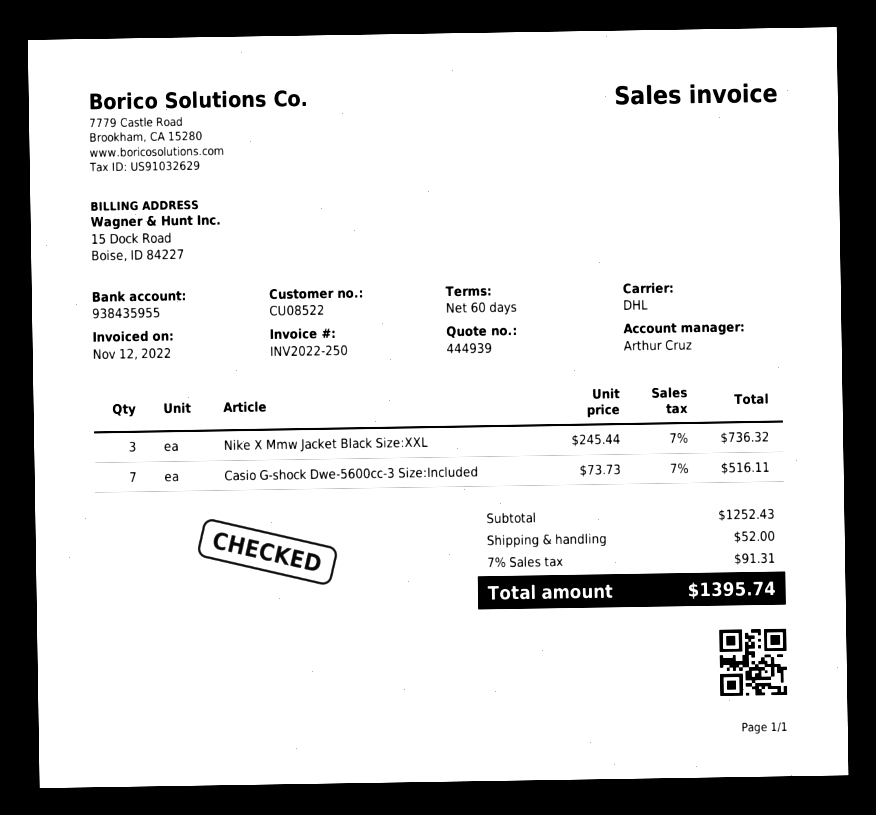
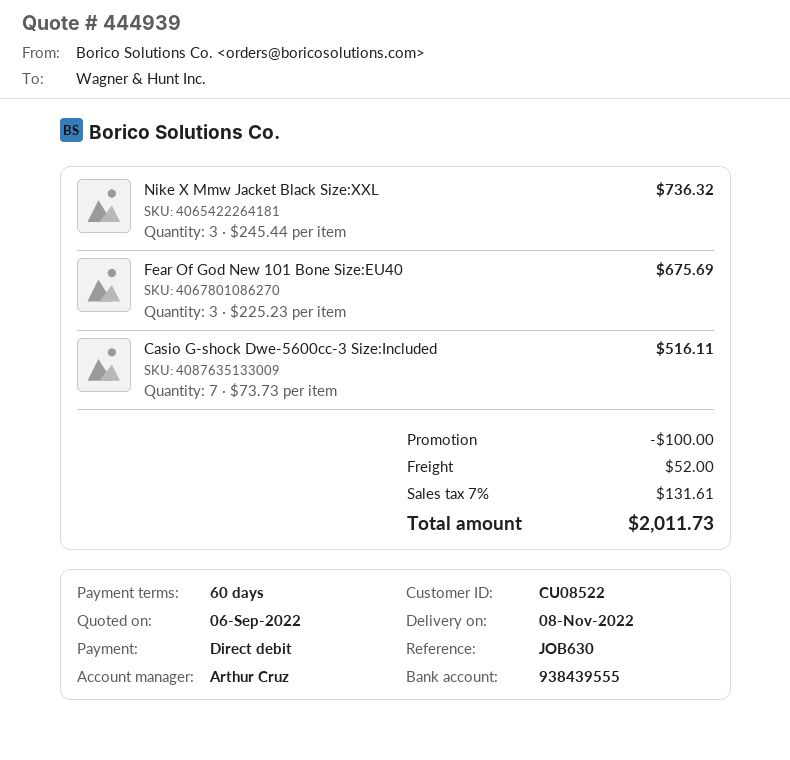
bank account: 938435955 -> 938439555
Fear Of God New 101 Bone Size:EU40: none -> 3 x 225.23 = 675.69
discount: none -> 100.00
tax: 7% = 91.31 -> 7% = 131.61
total: 1395.74 -> 2011.73

